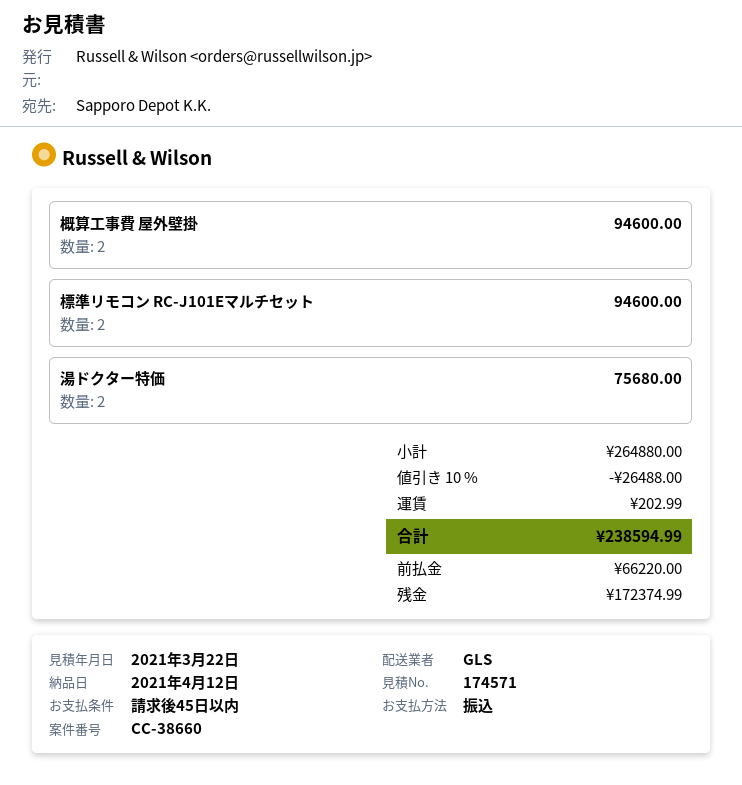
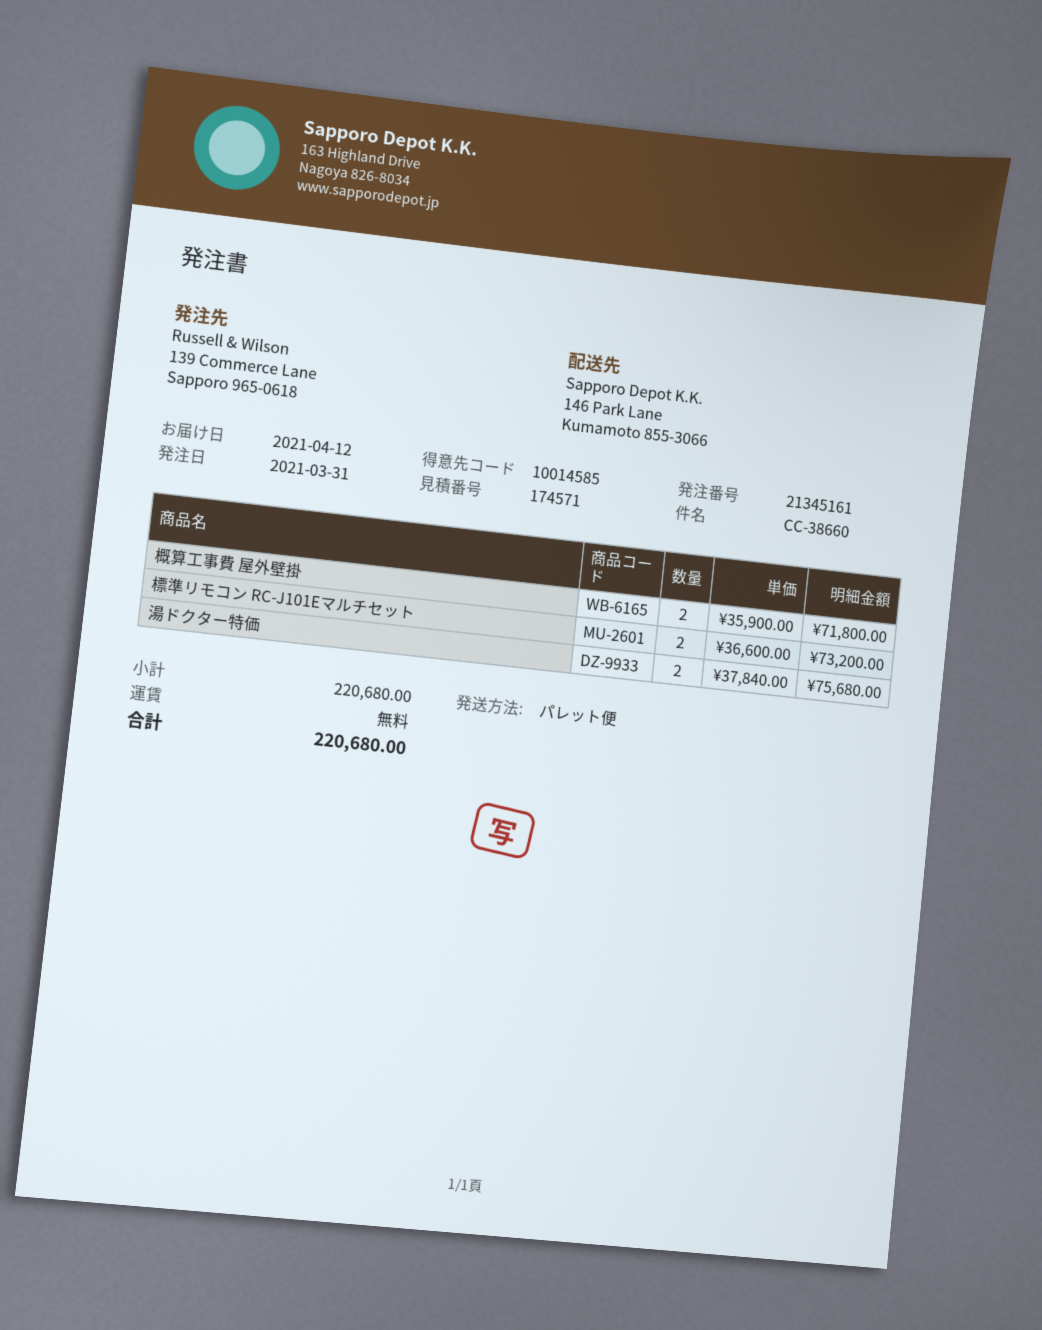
shipping method: GLS -> pallet freight
概算工事費 屋外壁掛: 2 for 94600.00 -> 2 for 71800.00
標準リモコン RC-J101Eマルチセット: 2 for 94600.00 -> 2 for 73200.00
subtotal: 264880.00 -> 220680.00
discount: 10% = 26488.00 -> none
shipping: 202.99 -> 0.00
total: 238594.99 -> 220680.00

